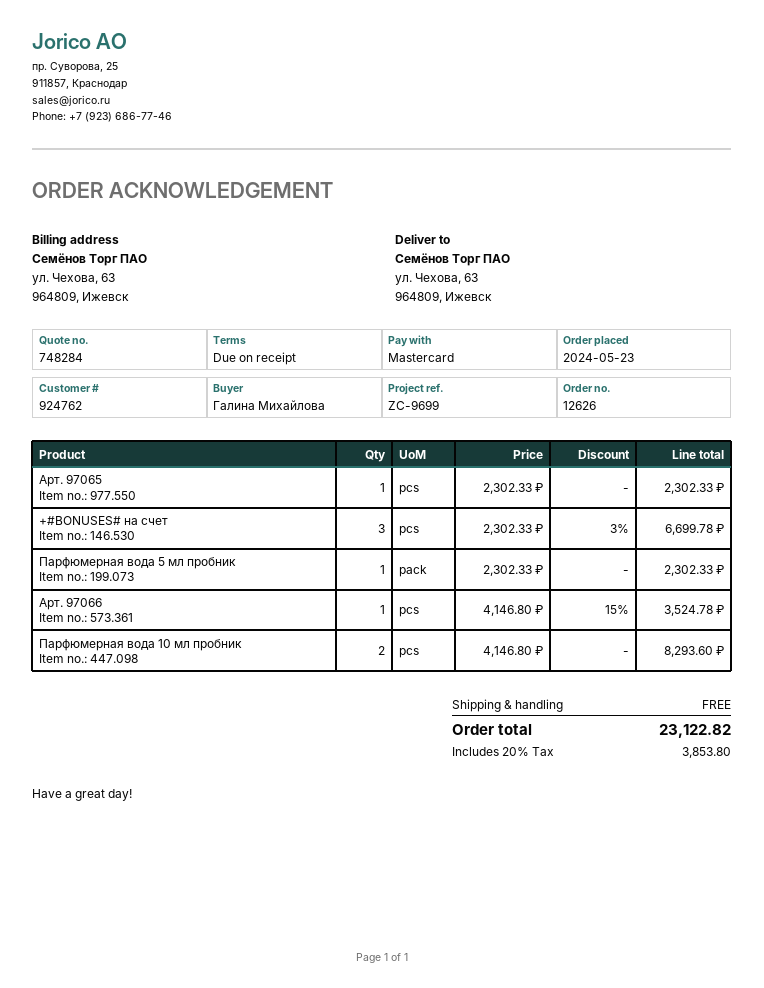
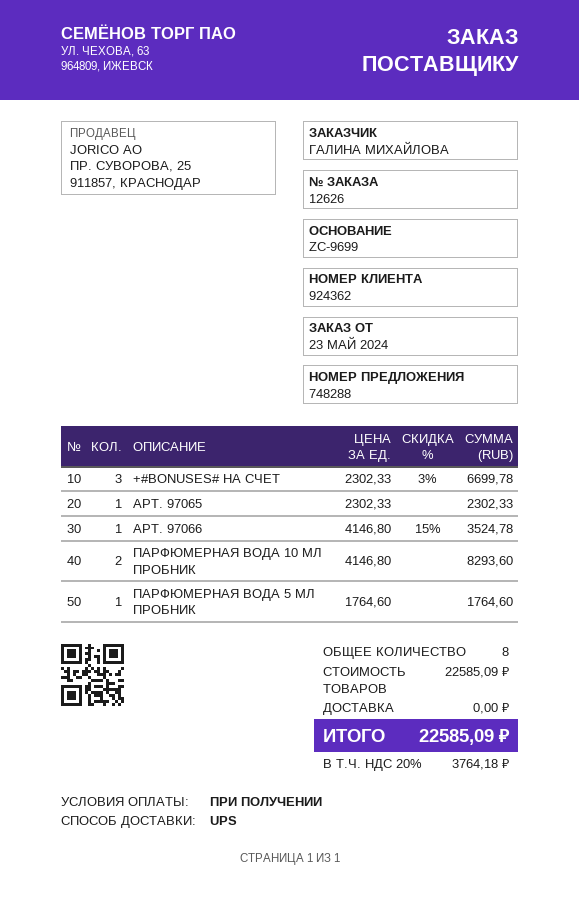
quote number: 748284 -> 748288
customer number: 924762 -> 924362
Парфюмерная вода 5 мл пробник: 1 x 2302.33 = 2302.33 -> 1 x 1764.60 = 1764.60
tax: 20% = 3853.80 -> 20% = 3764.18
total: 23122.82 -> 22585.09

